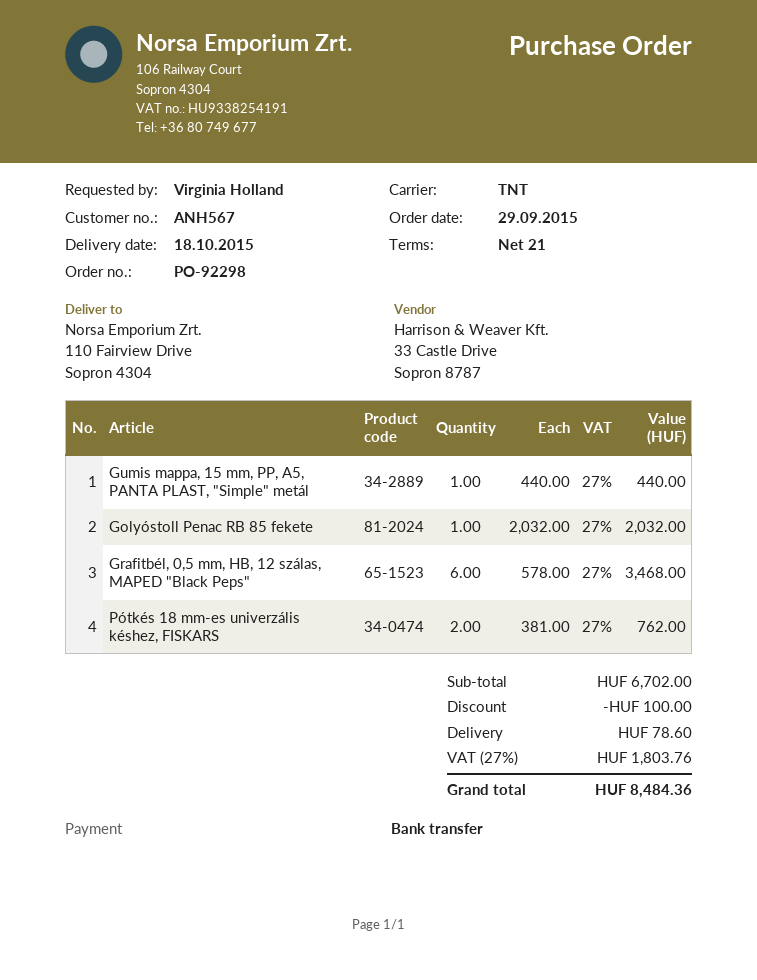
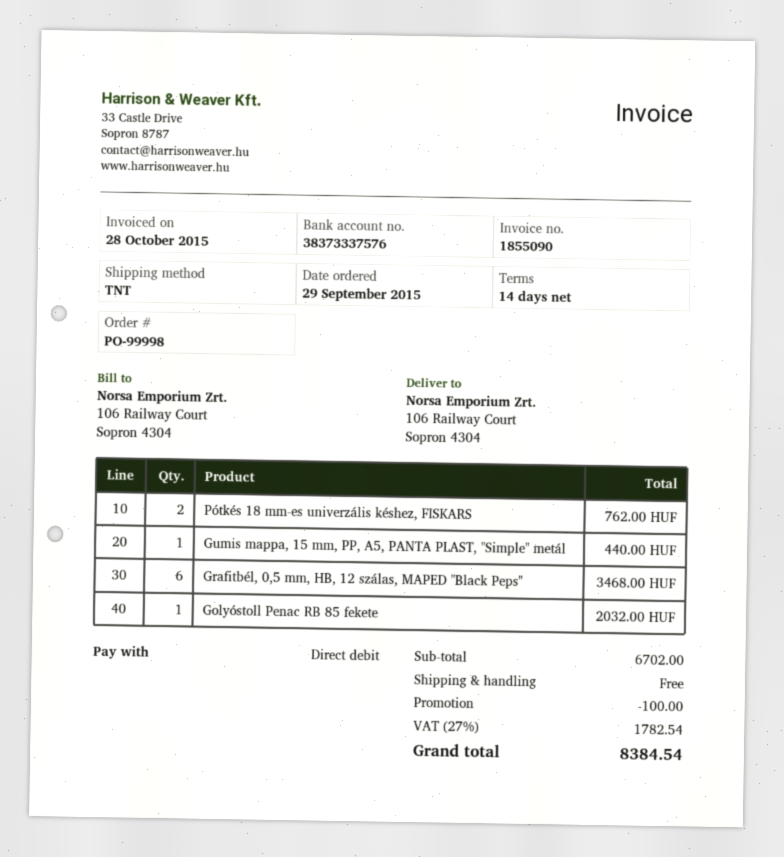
order number: PO-92298 -> PO-99998
payment terms: 21 days -> 14 days
payment method: bank transfer -> direct debit
ship to: 110 Fairview Drive, Sopron 4304 -> 106 Railway Court, Sopron 4304
shipping: 78.60 -> 0.00
tax: 27% = 1803.76 -> 27% = 1782.54
total: 8484.36 -> 8384.54

